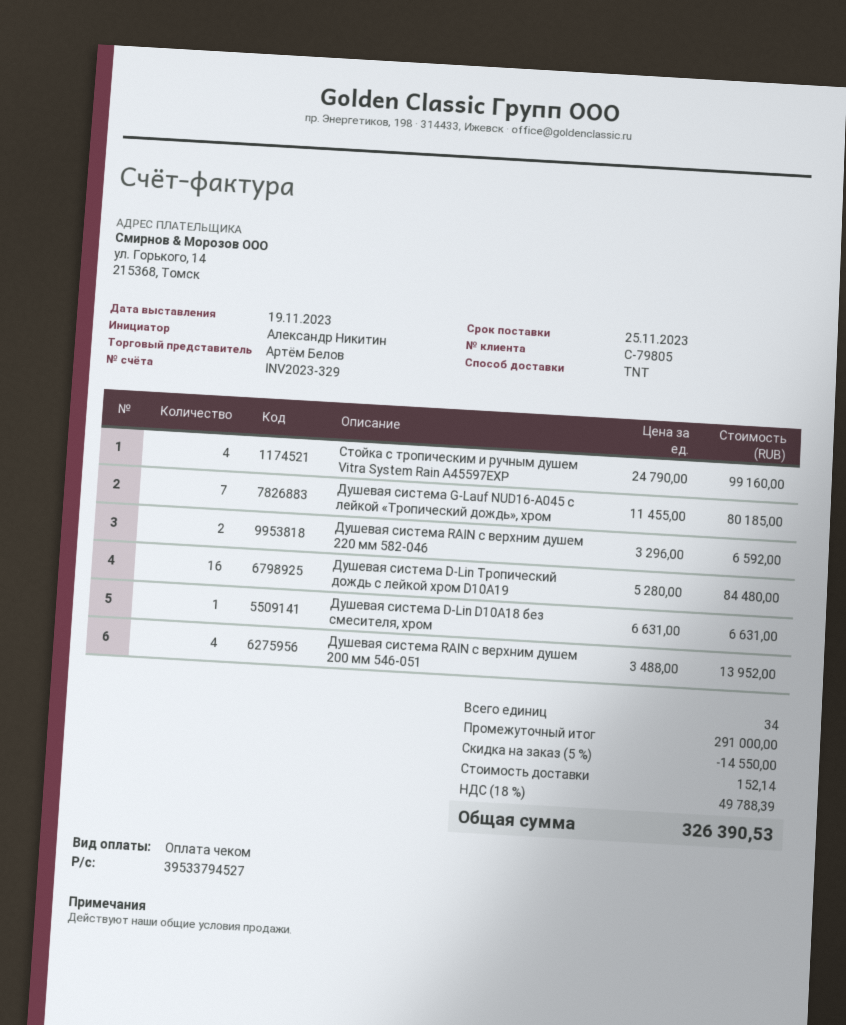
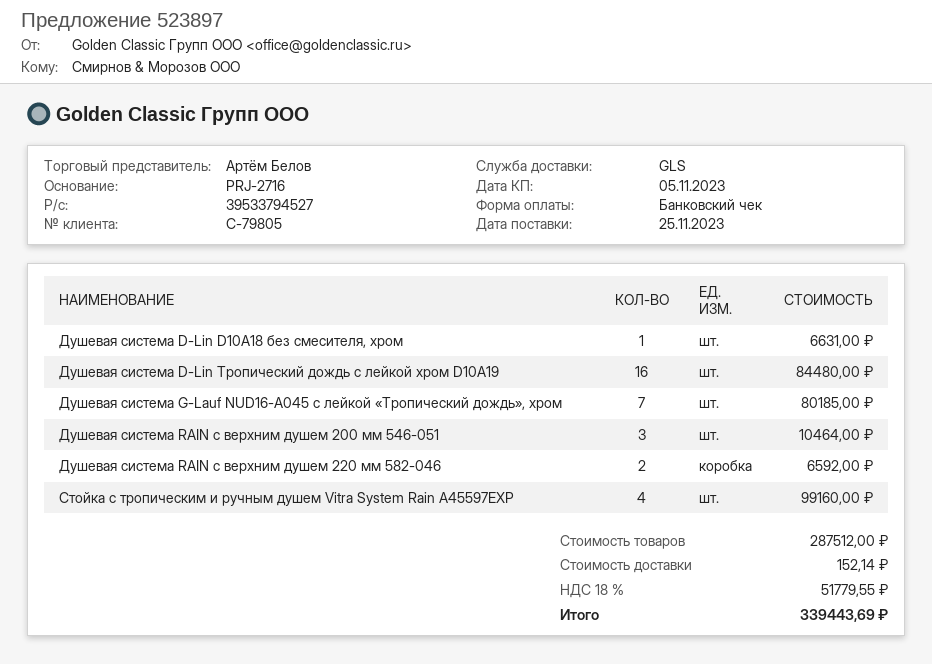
shipping method: TNT -> GLS
Душевая система RAIN с верхним душем 200 мм 546-051: 4 for 13952.00 -> 3 for 10464.00
subtotal: 291000.00 -> 287512.00
discount: 5% = 14550.00 -> none
tax: 18% = 49788.39 -> 18% = 51779.55
total: 326390.53 -> 339443.69

